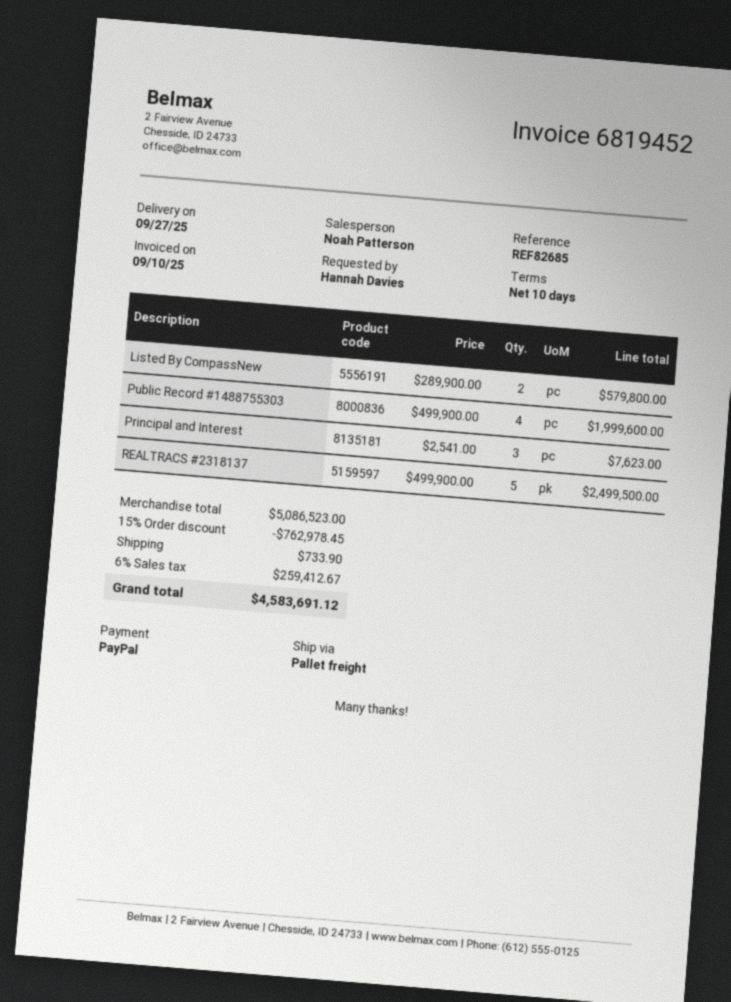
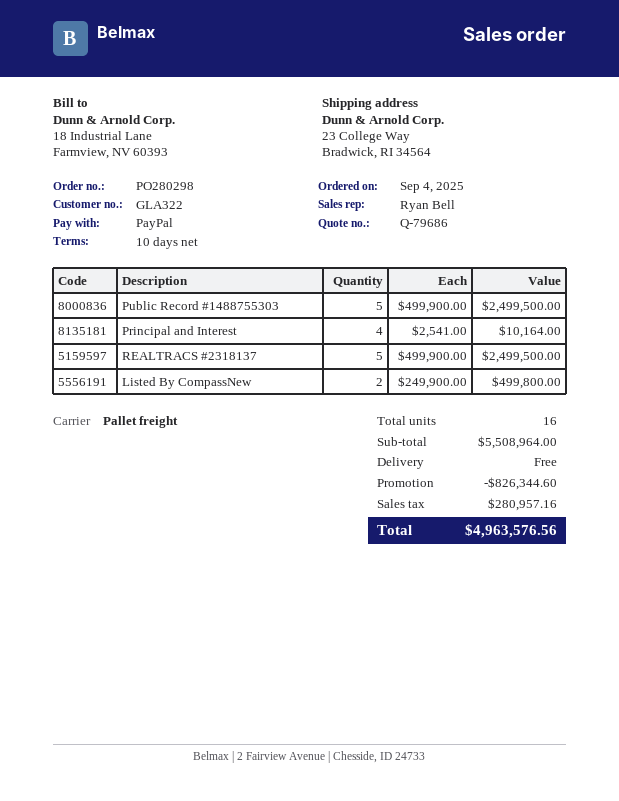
sales rep: Noah Patterson -> Ryan Bell
Listed By CompassNew: 2 x 289900.00 = 579800.00 -> 2 x 249900.00 = 499800.00
Public Record #1488755303: 4 x 499900.00 = 1999600.00 -> 5 x 499900.00 = 2499500.00
Principal and Interest: 3 x 2541.00 = 7623.00 -> 4 x 2541.00 = 10164.00
subtotal: 5086523.00 -> 5508964.00
discount: 762978.45 -> 826344.60
shipping: 733.90 -> 0.00
tax: 259412.67 -> 280957.16
total: 4583691.12 -> 4963576.56

